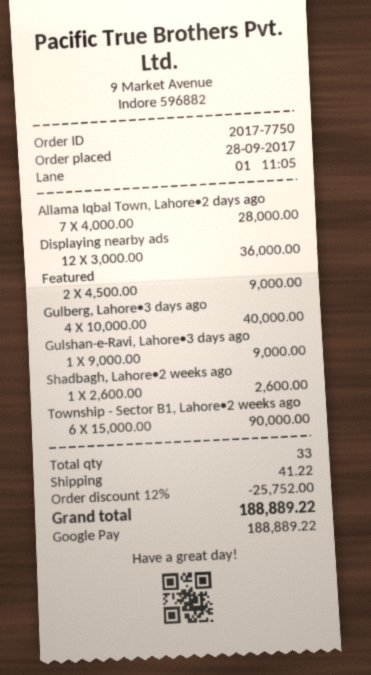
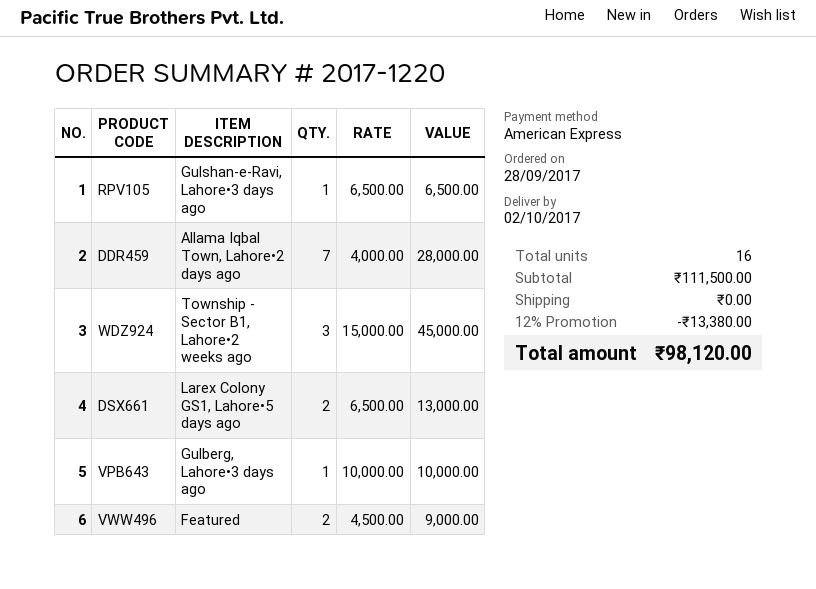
order number: 2017-7750 -> 2017-1220
payment method: Google Pay -> American Express
Displaying nearby ads: 12 x 3000.00 = 36000.00 -> none
Gulberg, Lahore•3 days ago: 4 x 10000.00 = 40000.00 -> 1 x 10000.00 = 10000.00
Gulshan-e-Ravi, Lahore•3 days ago: 1 x 9000.00 = 9000.00 -> 1 x 6500.00 = 6500.00
Shadbagh, Lahore•2 weeks ago: 1 x 2600.00 = 2600.00 -> none
Township - Sector B1, Lahore•2 weeks ago: 6 x 15000.00 = 90000.00 -> 3 x 15000.00 = 45000.00
Larex Colony GS1, Lahore•5 days ago: none -> 2 x 6500.00 = 13000.00
total quantity: 33 -> 16
discount: 12% = 25752.00 -> 12% = 13380.00
shipping: 41.22 -> 0.00
total: 188889.22 -> 98120.00

